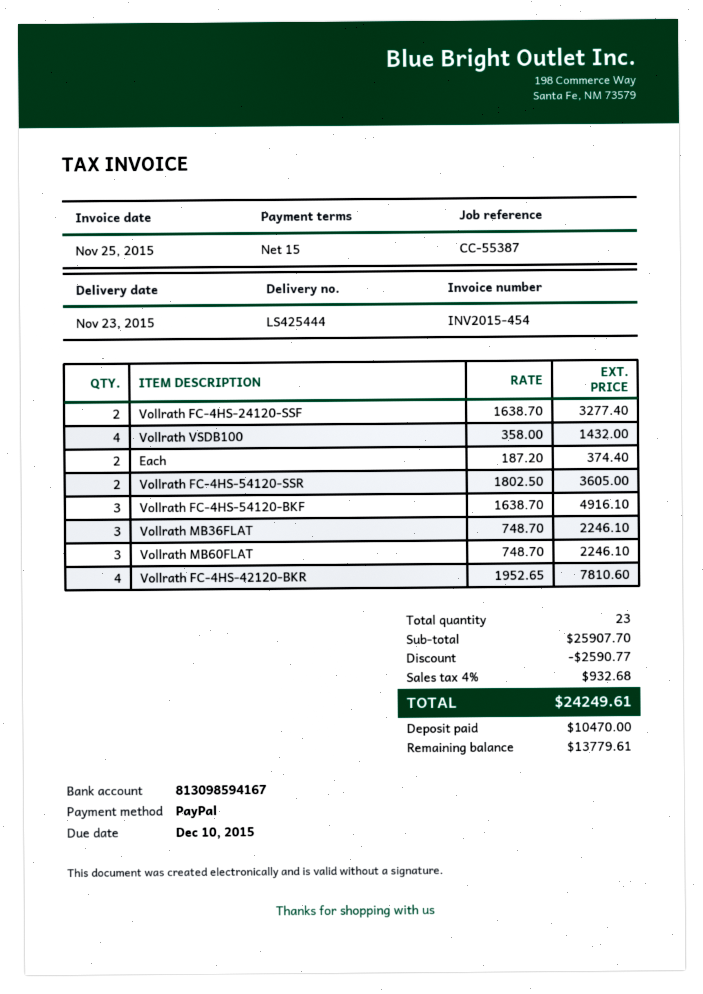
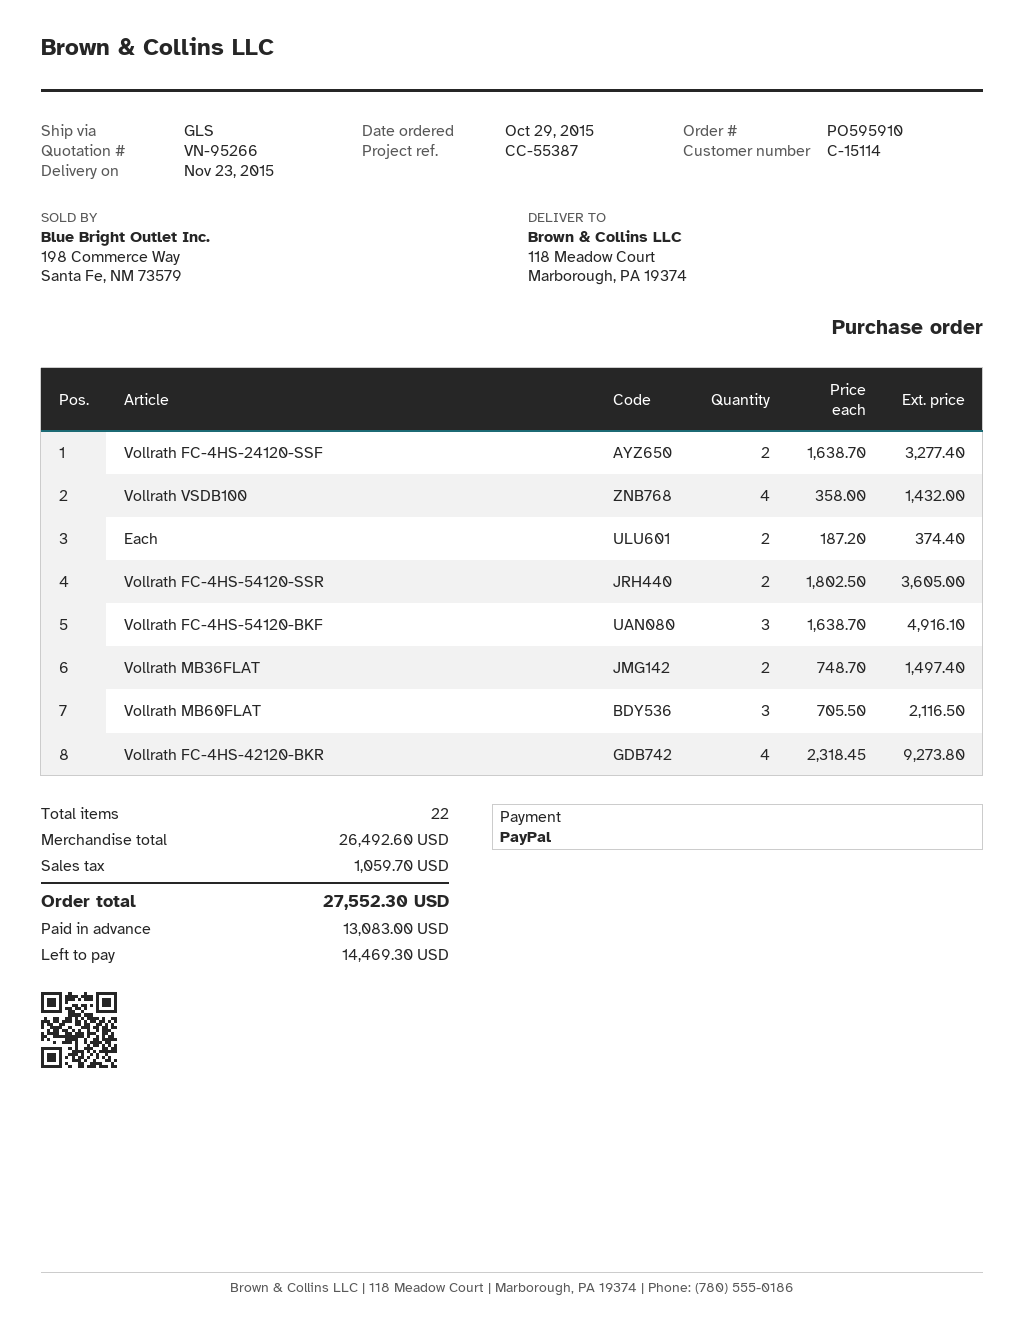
Vollrath MB36FLAT: 3 x 748.70 = 2246.10 -> 2 x 748.70 = 1497.40
Vollrath MB60FLAT: 3 x 748.70 = 2246.10 -> 3 x 705.50 = 2116.50
Vollrath FC-4HS-42120-BKR: 4 x 1952.65 = 7810.60 -> 4 x 2318.45 = 9273.80
total quantity: 23 -> 22
subtotal: 25907.70 -> 26492.60
discount: 2590.77 -> none
tax: 932.68 -> 1059.70
total: 24249.61 -> 27552.30
deposit: 10470.00 -> 13083.00
balance: 13779.61 -> 14469.30

